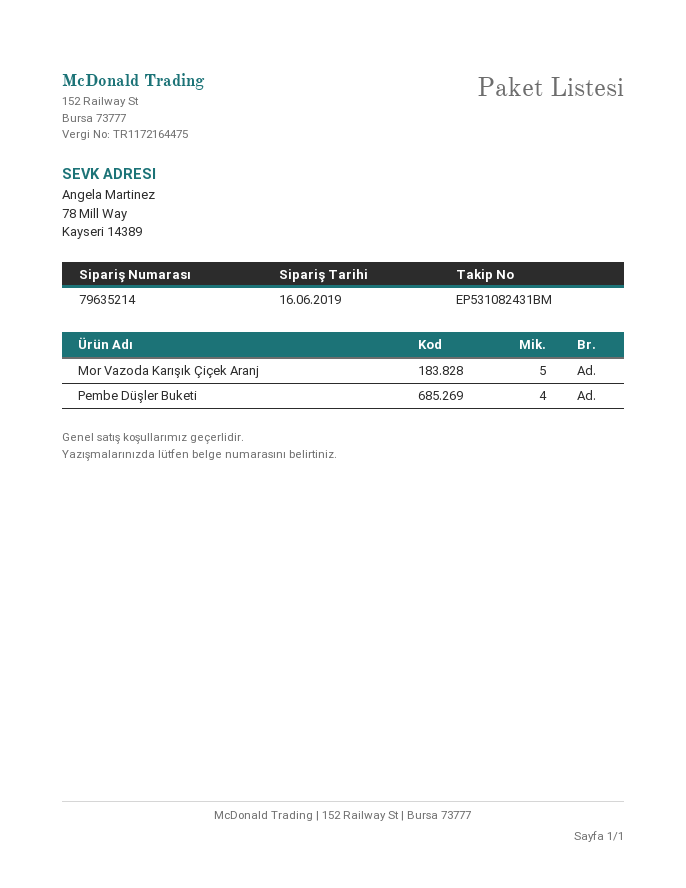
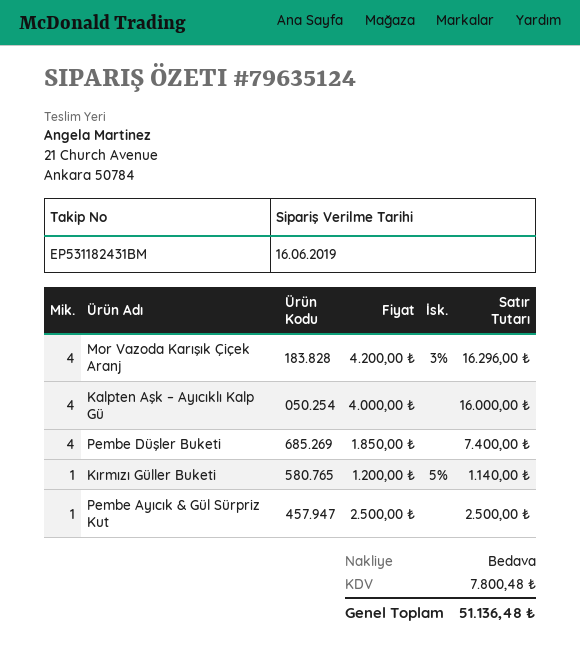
order number: 79635214 -> 79635124
tracking number: EP531082431BM -> EP531182431BM
ship to: 78 Mill Way, Kayseri 14389 -> 21 Church Avenue, Ankara 50784
Mor Vazoda Karışık Çiçek Aranj: 5 -> 4
Kalpten Aşk – Ayıcıklı Kalp Gü: none -> 4
Kırmızı Güller Buketi: none -> 1
Pembe Ayıcık & Gül Sürpriz Kut: none -> 1

